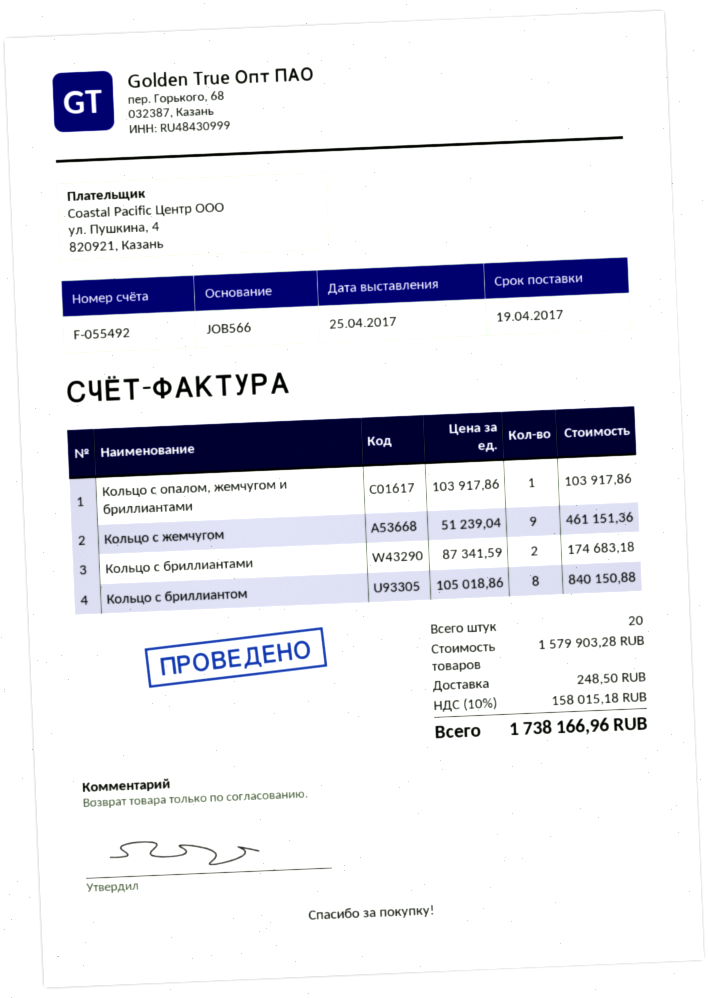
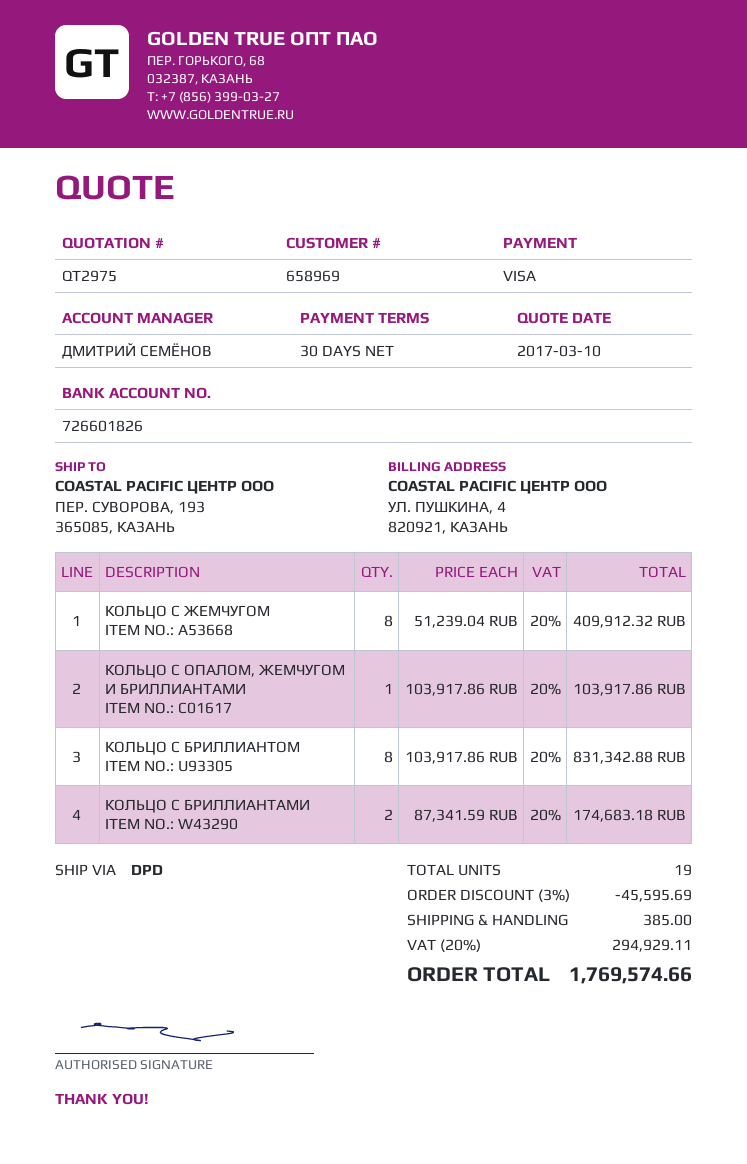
Кольцо с жемчугом: 9 x 51239.04 = 461151.36 -> 8 x 51239.04 = 409912.32
Кольцо с бриллиантом: 8 x 105018.86 = 840150.88 -> 8 x 103917.86 = 831342.88
total quantity: 20 -> 19
discount: none -> 3% = 45595.69
shipping: 248.50 -> 385.00
tax: 10% = 158015.18 -> 20% = 294929.11
total: 1738166.96 -> 1769574.66

